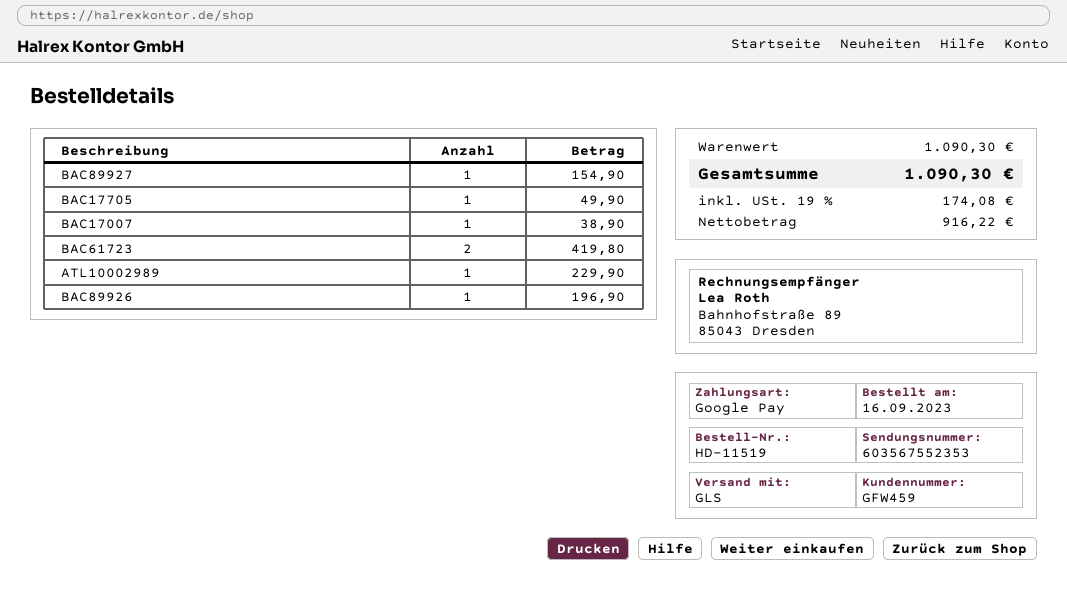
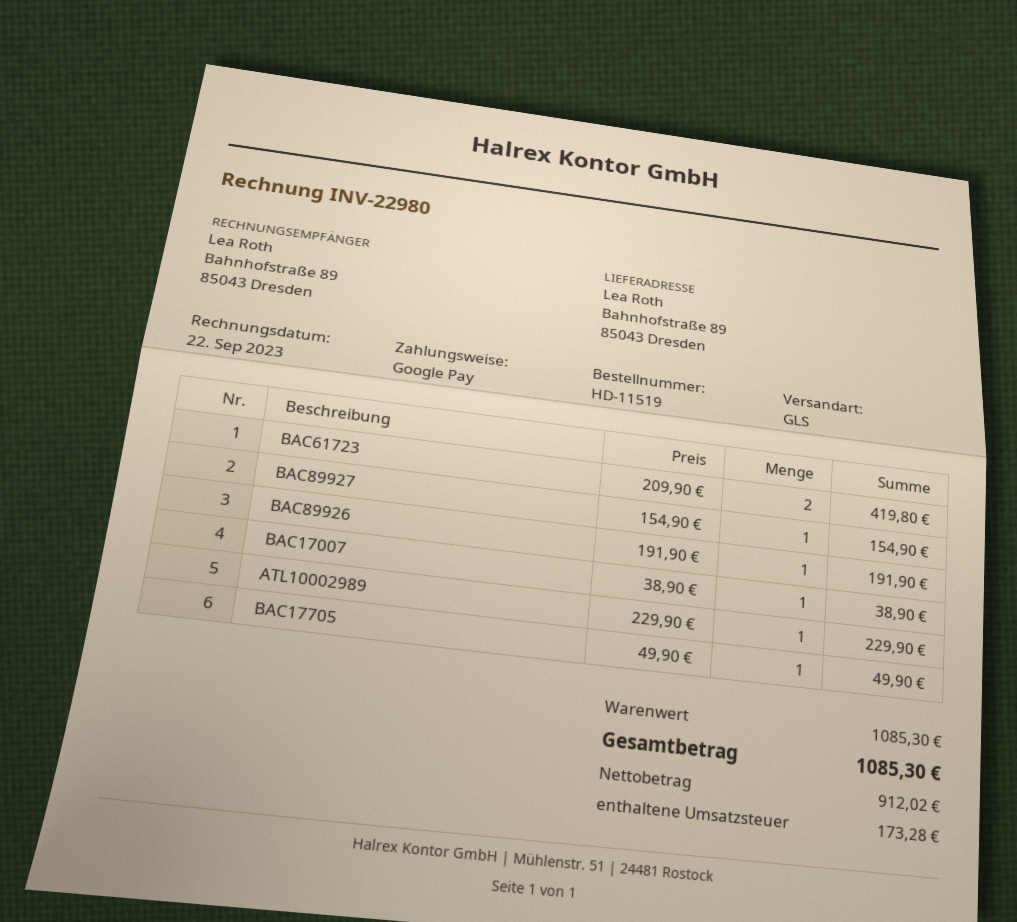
BAC89926: 1 for 196.90 -> 1 for 191.90
subtotal: 1090.30 -> 1085.30
net: 916.22 -> 912.02
tax: 174.08 -> 173.28
total: 1090.30 -> 1085.30

